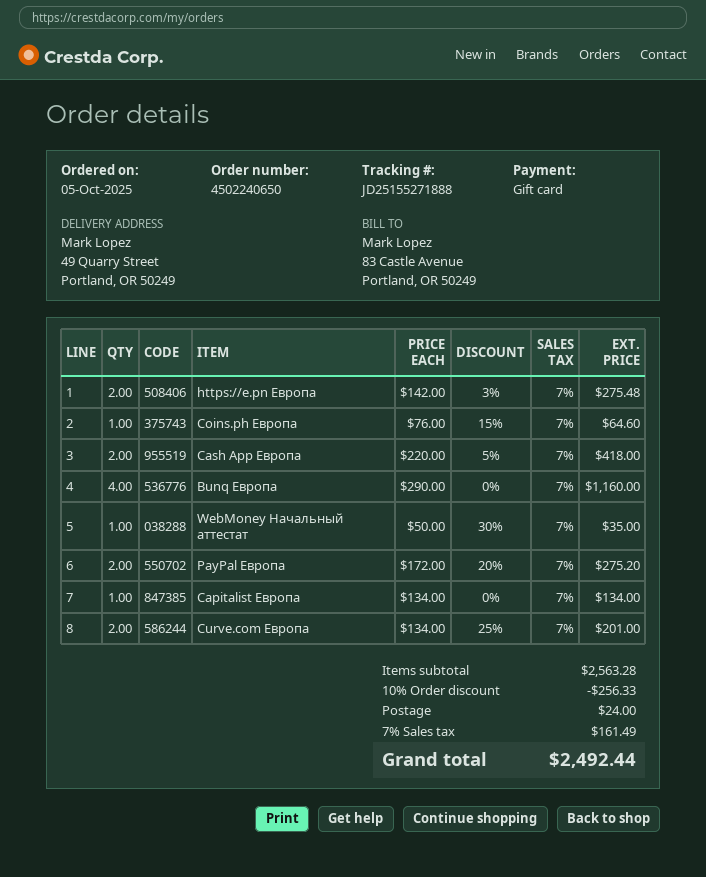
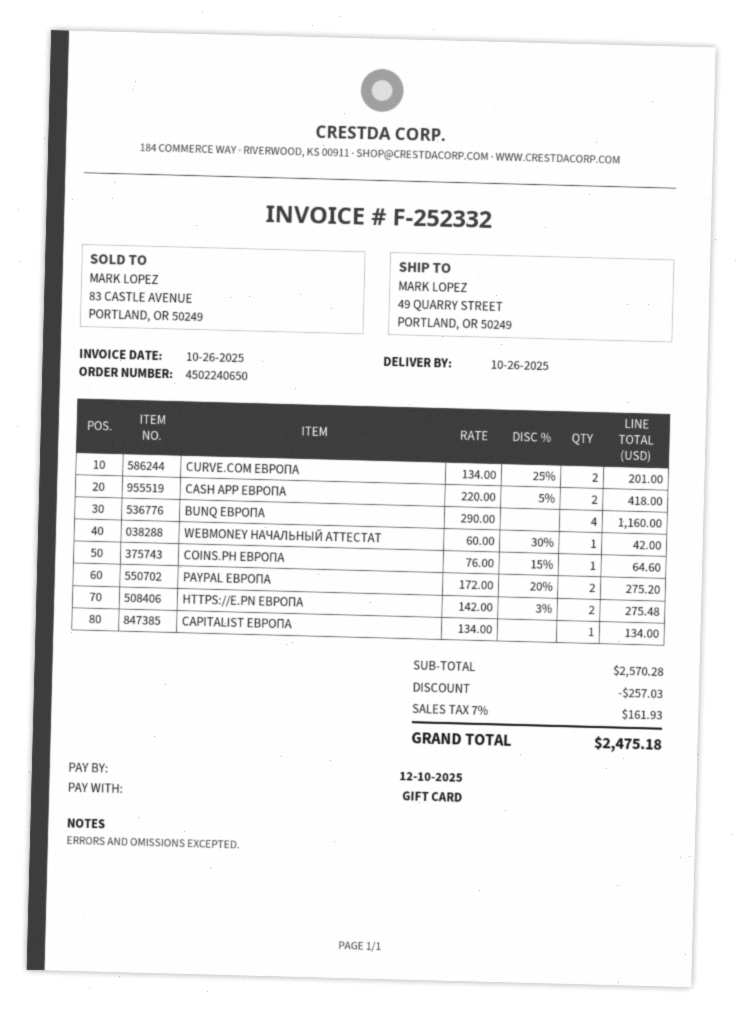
WebMoney Начальный аттестат: 1 x 50.00 - 30% = 35.00 -> 1 x 60.00 - 30% = 42.00
subtotal: 2563.28 -> 2570.28
discount: 256.33 -> 257.03
shipping: 24.00 -> none
tax: 7% = 161.49 -> 7% = 161.93
total: 2492.44 -> 2475.18

